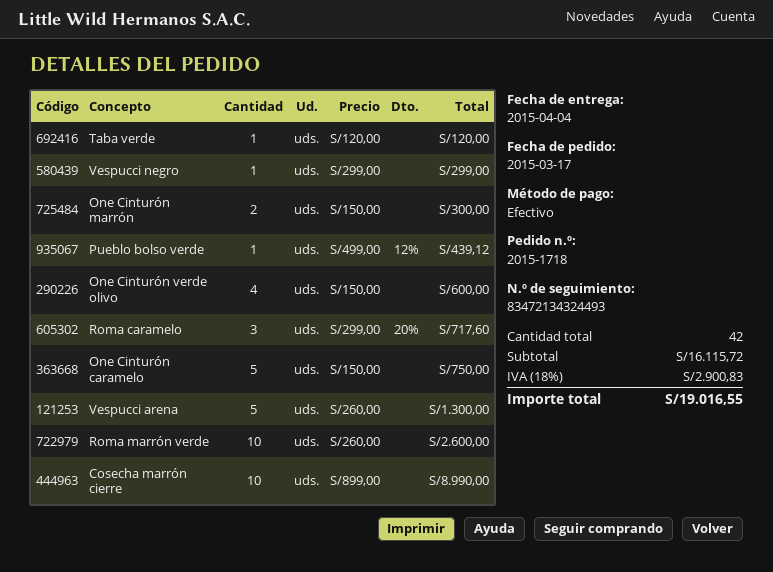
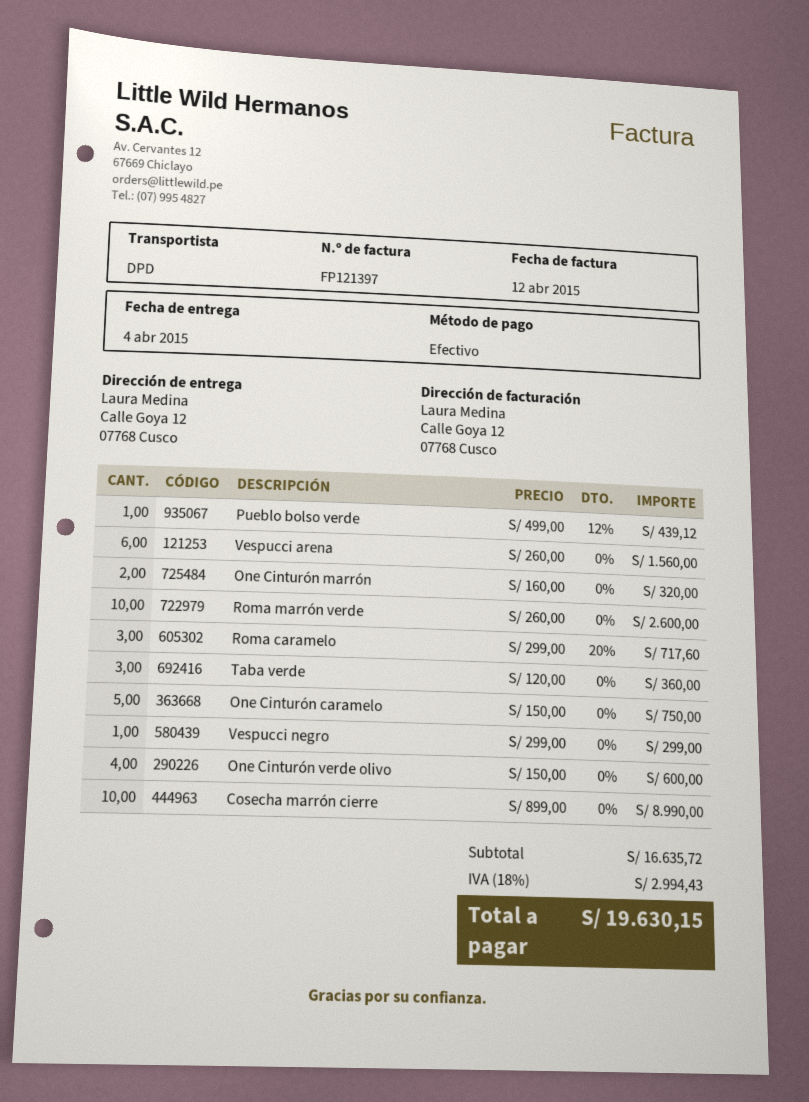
Taba verde: 1 x 120.00 = 120.00 -> 3 x 120.00 = 360.00
One Cinturón marrón: 2 x 150.00 = 300.00 -> 2 x 160.00 = 320.00
Vespucci arena: 5 x 260.00 = 1300.00 -> 6 x 260.00 = 1560.00
subtotal: 16115.72 -> 16635.72
tax: 18% = 2900.83 -> 18% = 2994.43
total: 19016.55 -> 19630.15

